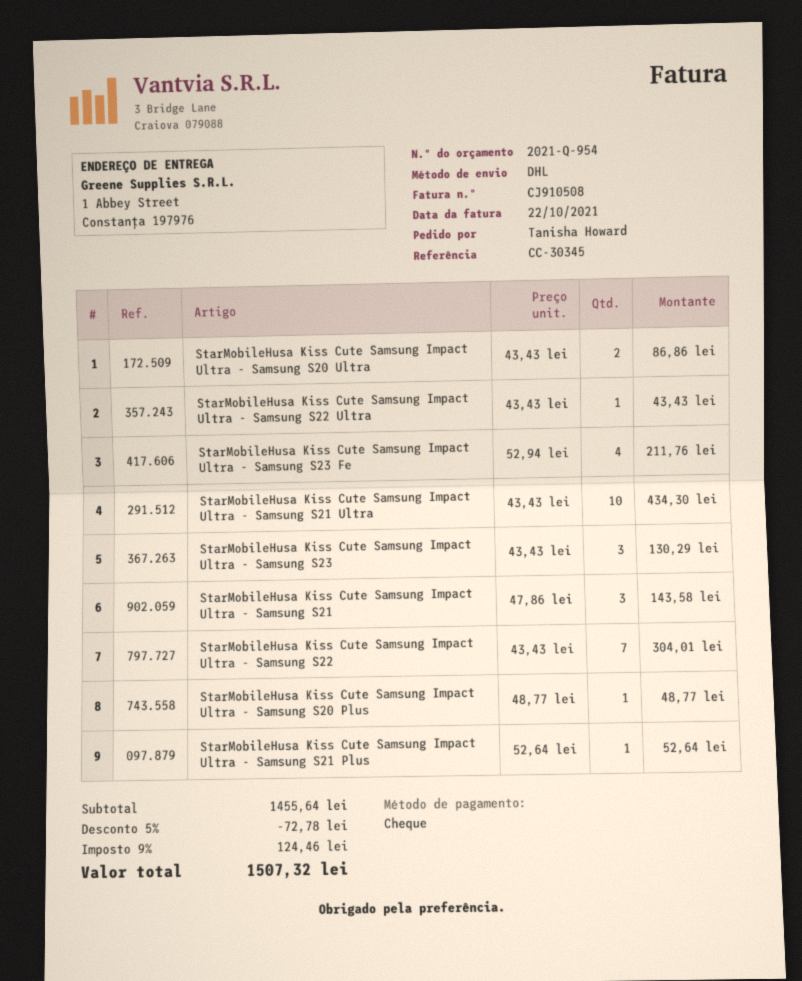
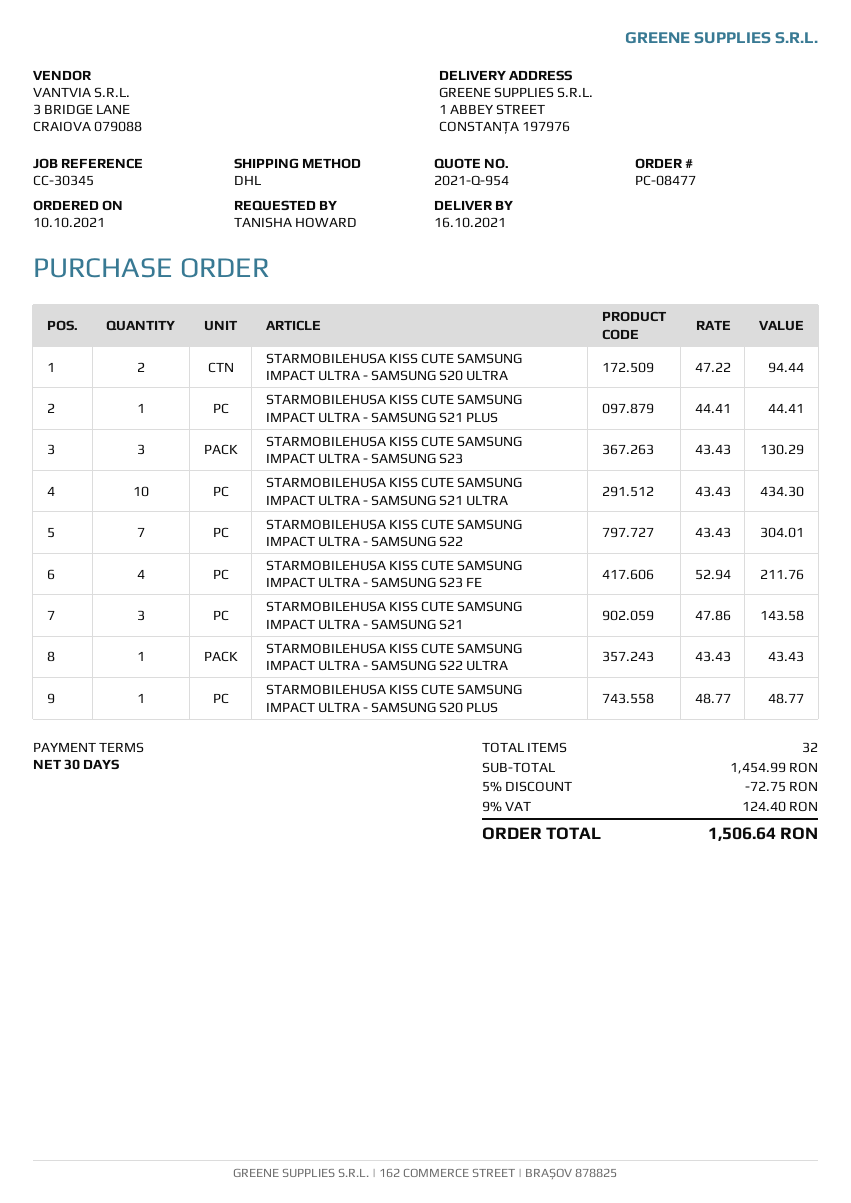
StarMobileHusa Kiss Cute Samsung Impact Ultra - Samsung S20 Ultra: 2 x 43.43 = 86.86 -> 2 x 47.22 = 94.44
StarMobileHusa Kiss Cute Samsung Impact Ultra - Samsung S21 Plus: 1 x 52.64 = 52.64 -> 1 x 44.41 = 44.41
subtotal: 1455.64 -> 1454.99
discount: 5% = 72.78 -> 5% = 72.75
tax: 9% = 124.46 -> 9% = 124.40
total: 1507.32 -> 1506.64

